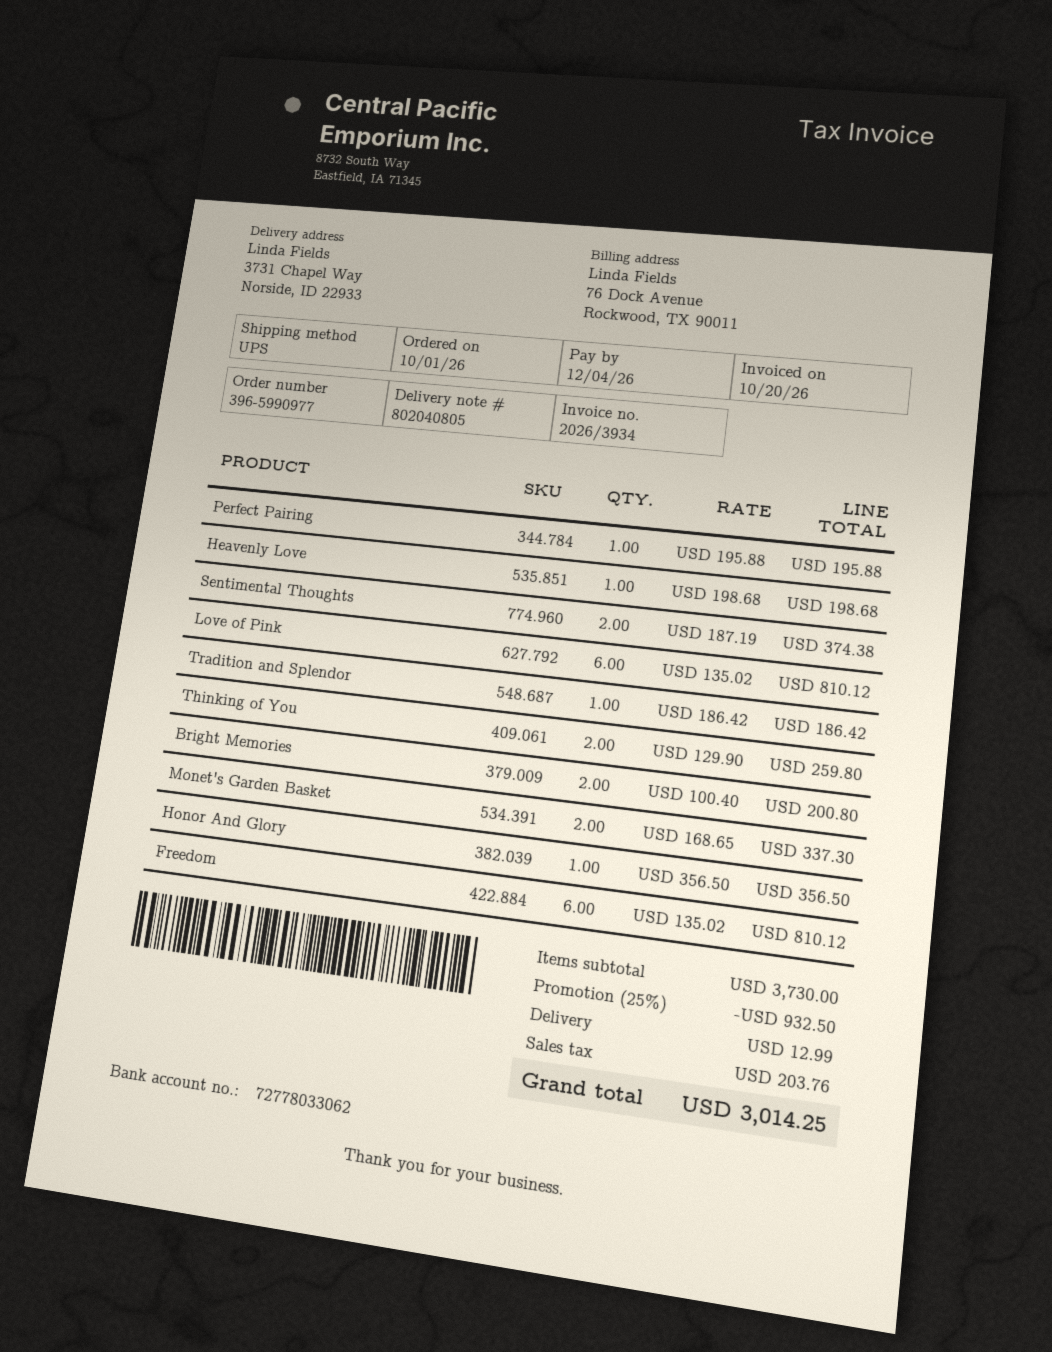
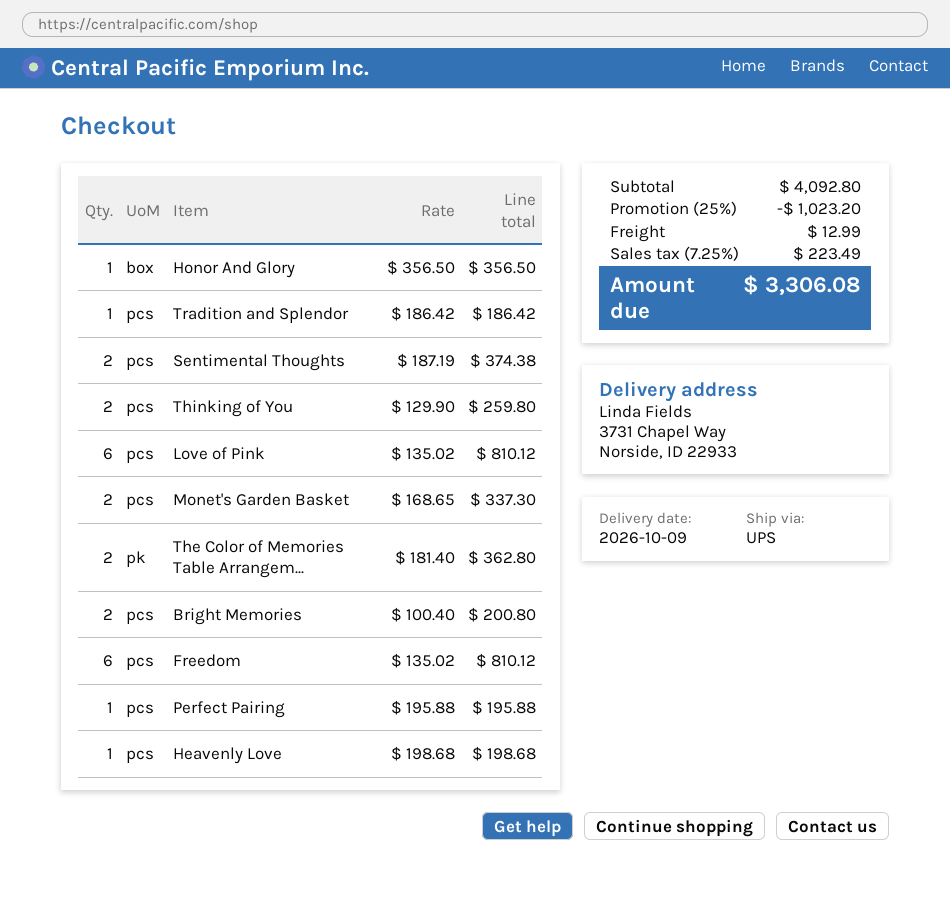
The Color of Memories Table Arrangem...: none -> 2 x 181.40 = 362.80
subtotal: 3730.00 -> 4092.80
discount: 25% = 932.50 -> 25% = 1023.20
tax: 203.76 -> 223.49
total: 3014.25 -> 3306.08

